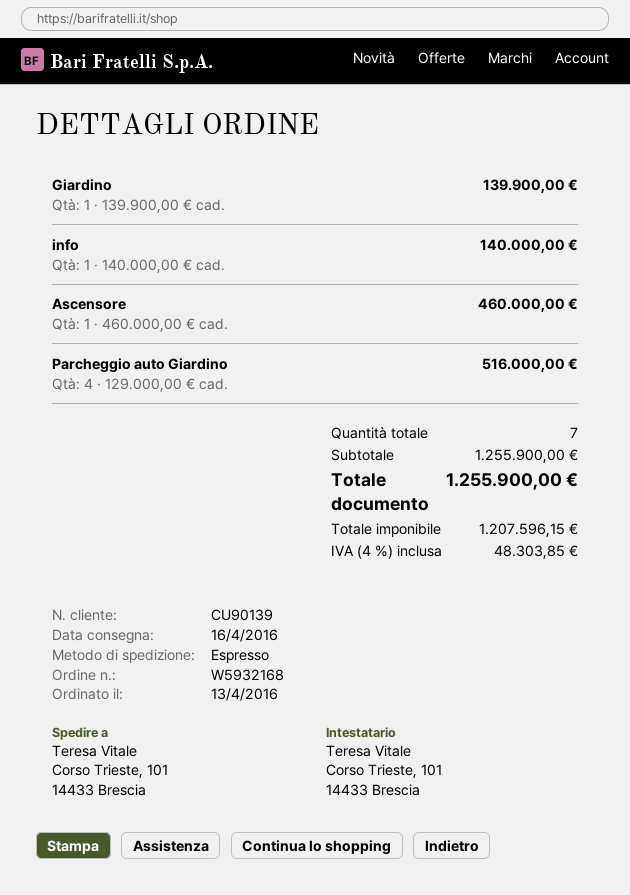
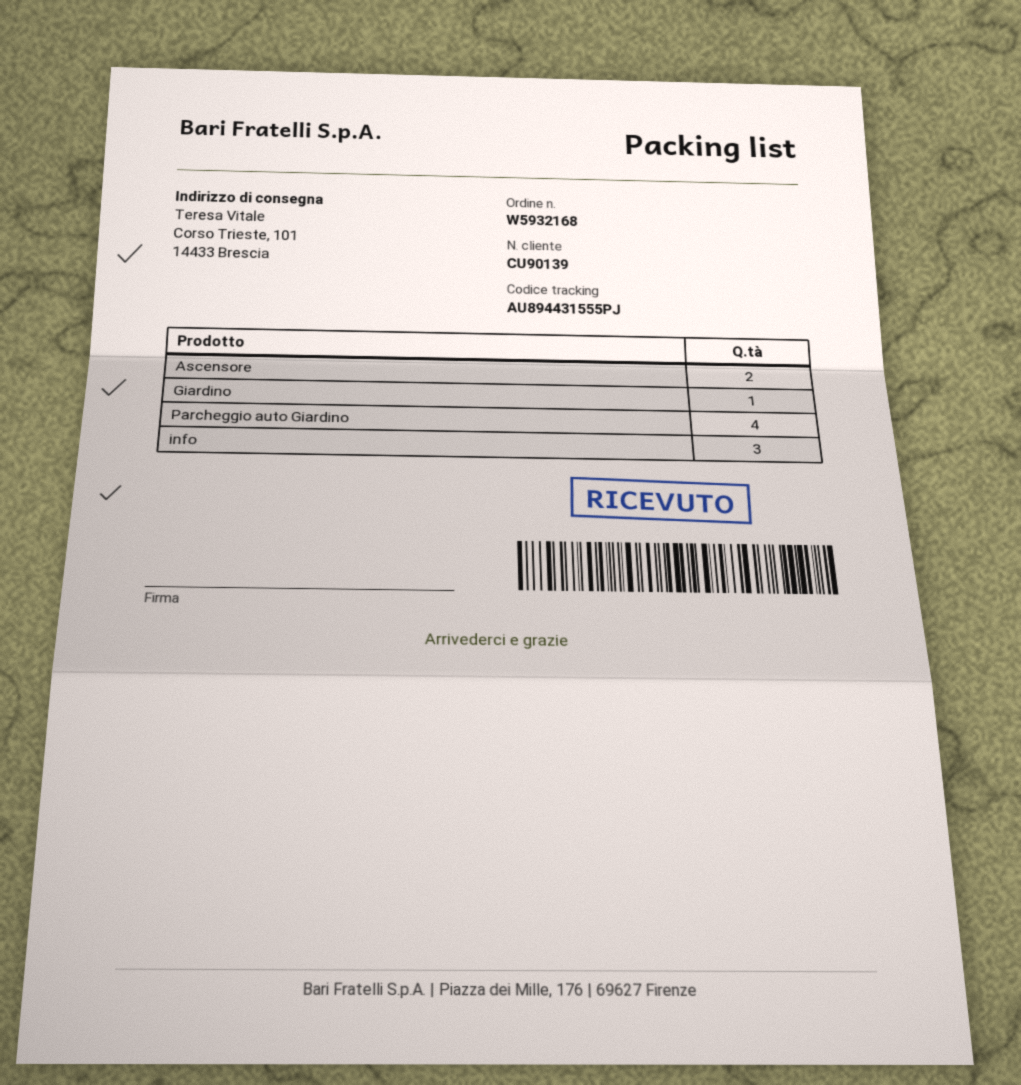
info: 1 -> 3
Ascensore: 1 -> 2

